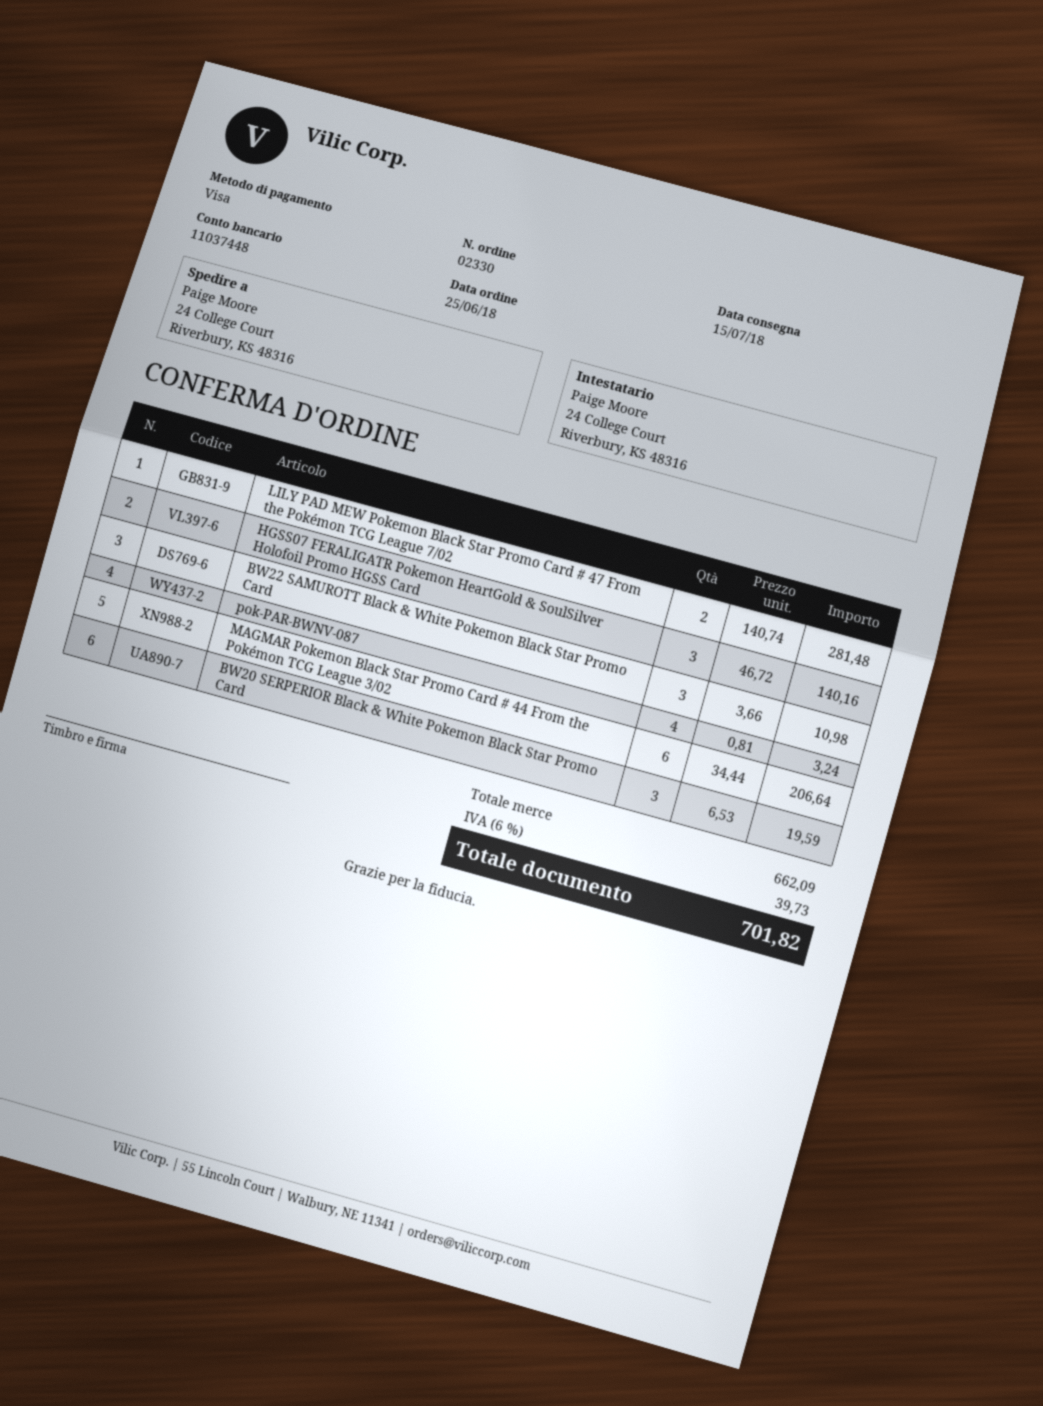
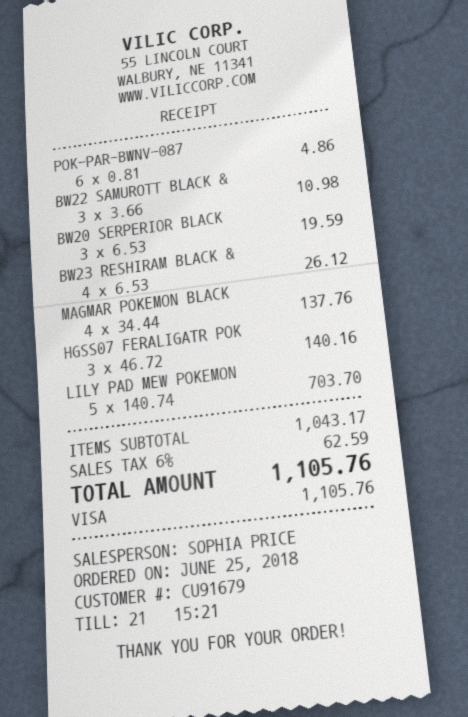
LILY PAD MEW Pokemon Black Star Promo Card # 47 From the Pokémon TCG League 7/02: 2 x 140.74 = 281.48 -> 5 x 140.74 = 703.70
pok-PAR-BWNV-087: 4 x 0.81 = 3.24 -> 6 x 0.81 = 4.86
MAGMAR Pokemon Black Star Promo Card # 44 From the Pokémon TCG League 3/02: 6 x 34.44 = 206.64 -> 4 x 34.44 = 137.76
BW23 RESHIRAM BLACK &: none -> 4 x 6.53 = 26.12
subtotal: 662.09 -> 1043.17
tax: 6% = 39.73 -> 6% = 62.59
total: 701.82 -> 1105.76

